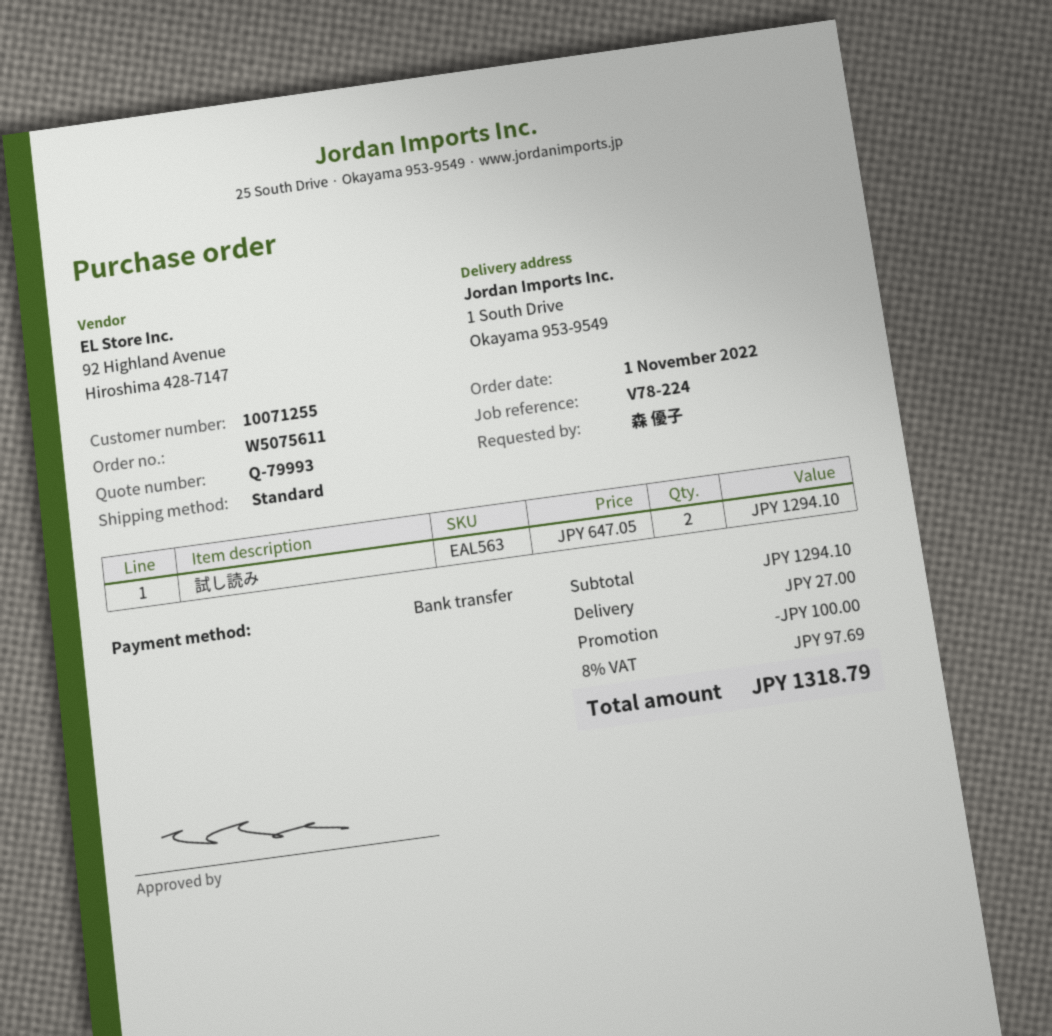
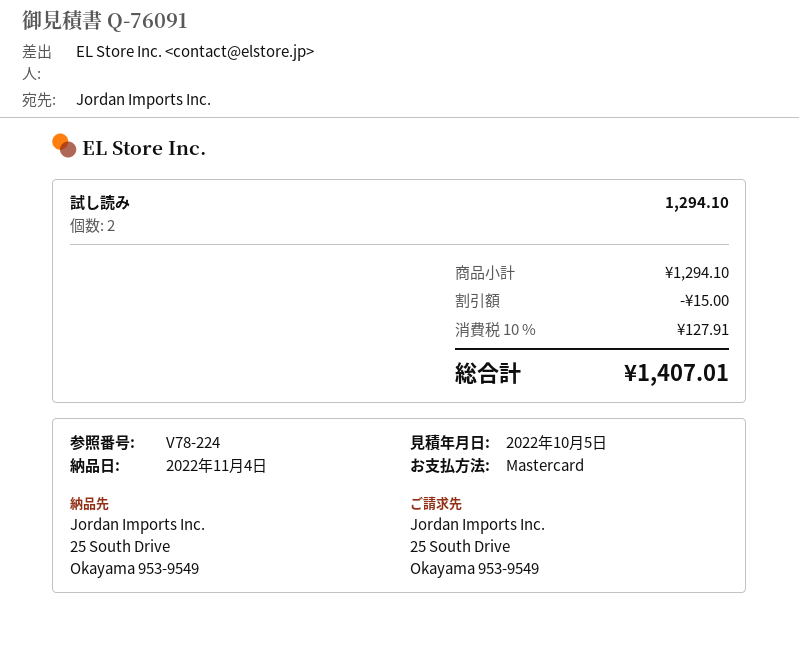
quote number: Q-79993 -> Q-76091
payment method: bank transfer -> Mastercard
ship to: 1 South Drive, Okayama 953-9549 -> 25 South Drive, Okayama 953-9549
discount: 100.00 -> 15.00
shipping: 27.00 -> none
tax: 8% = 97.69 -> 10% = 127.91
total: 1318.79 -> 1407.01

